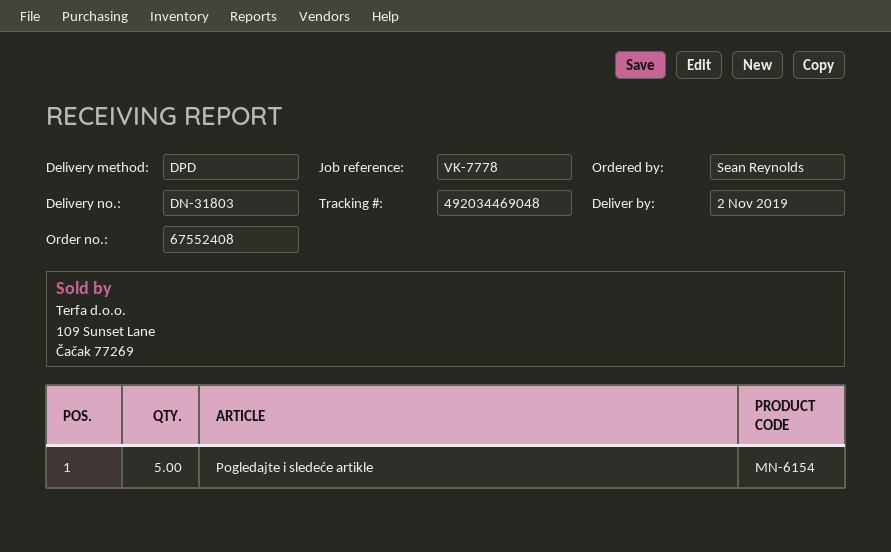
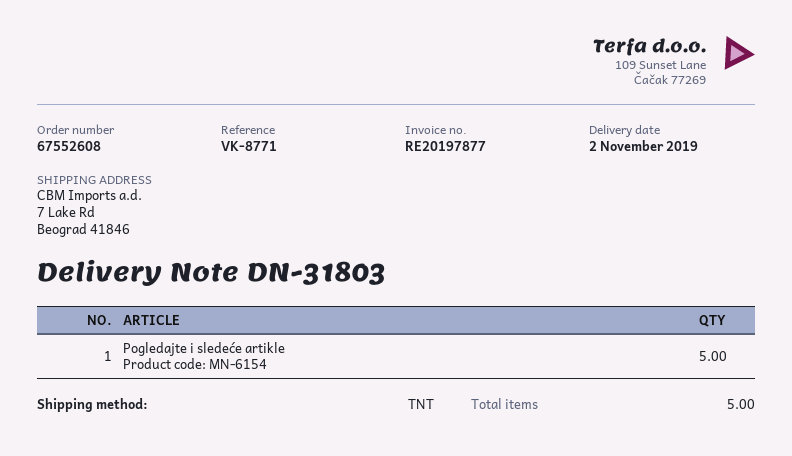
order number: 67552408 -> 67552608
reference: VK-7778 -> VK-8771
shipping method: DPD -> TNT

